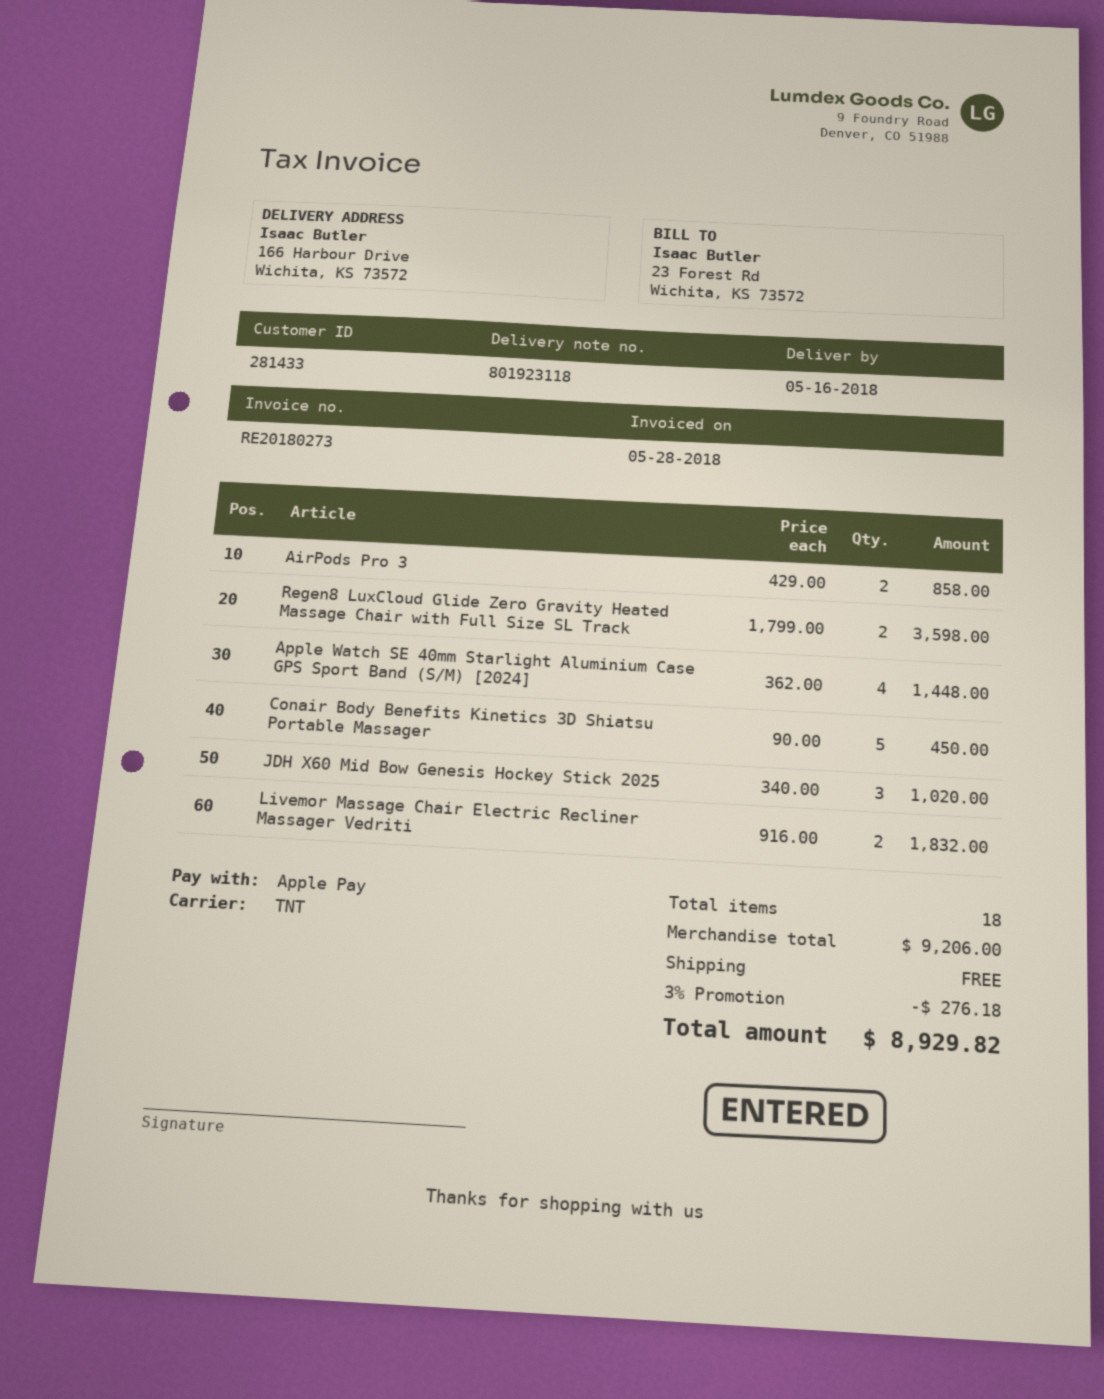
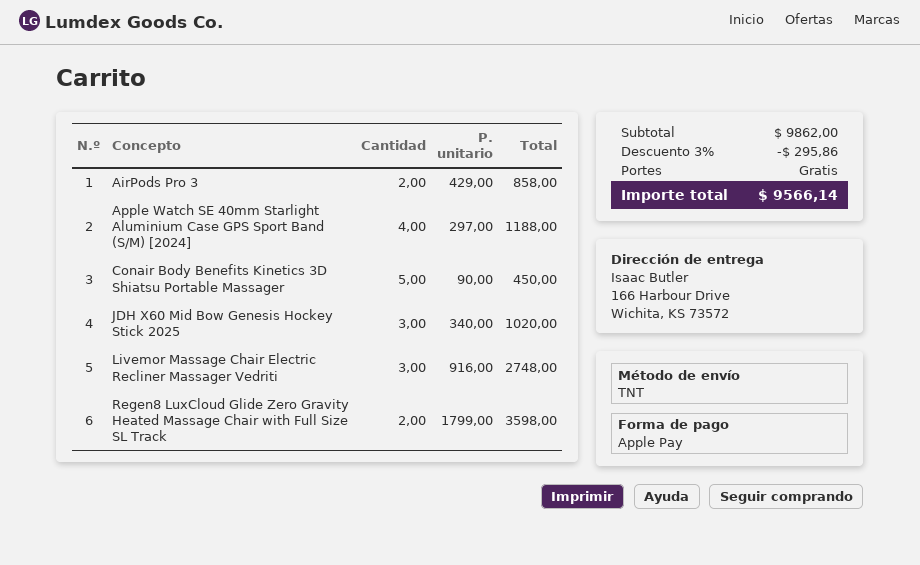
Apple Watch SE 40mm Starlight Aluminium Case GPS Sport Band (S/M) [2024]: 4 x 362.00 = 1448.00 -> 4 x 297.00 = 1188.00
Livemor Massage Chair Electric Recliner Massager Vedriti: 2 x 916.00 = 1832.00 -> 3 x 916.00 = 2748.00
subtotal: 9206.00 -> 9862.00
discount: 3% = 276.18 -> 3% = 295.86
total: 8929.82 -> 9566.14

